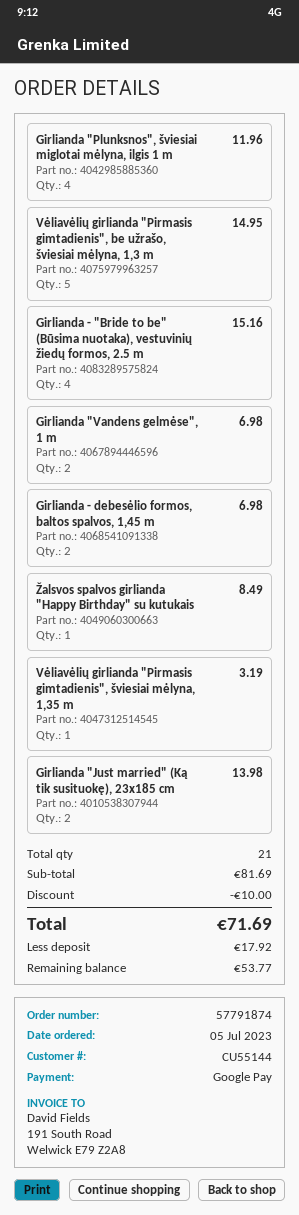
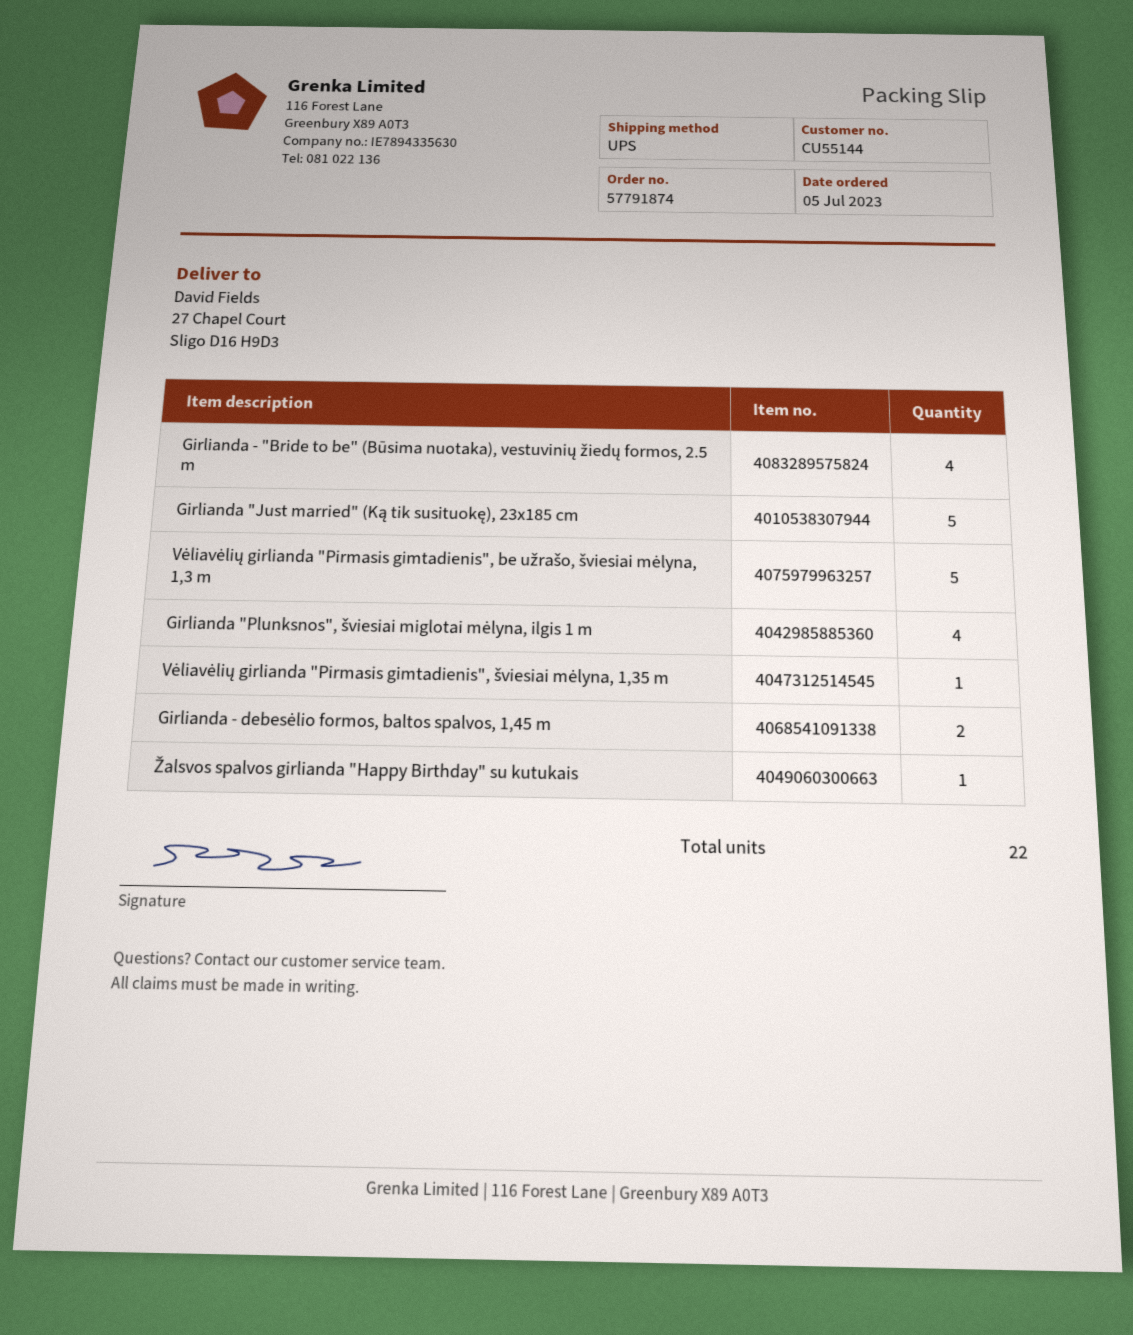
Girlianda "Vandens gelmėse", 1 m: 2 -> none
Girlianda "Just married" (Ką tik susituokę), 23x185 cm: 2 -> 5
total quantity: 21 -> 22

